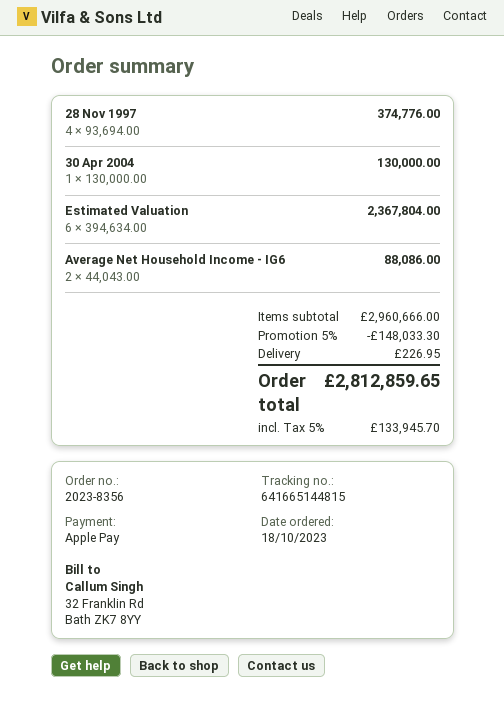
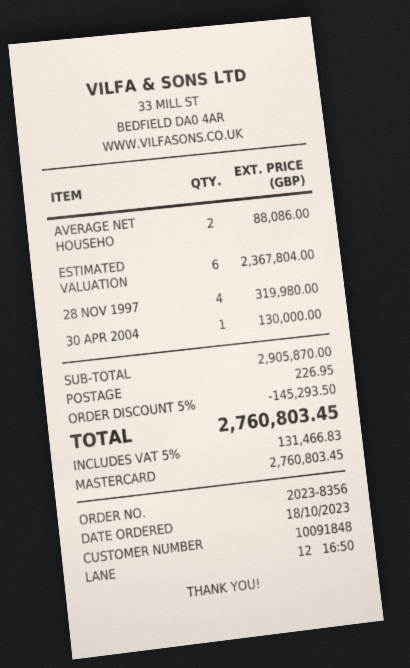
payment method: Apple Pay -> Mastercard
28 Nov 1997: 4 for 374776.00 -> 4 for 319980.00
subtotal: 2960666.00 -> 2905870.00
discount: 5% = 148033.30 -> 5% = 145293.50
tax: 5% = 133945.70 -> 5% = 131466.83
total: 2812859.65 -> 2760803.45

